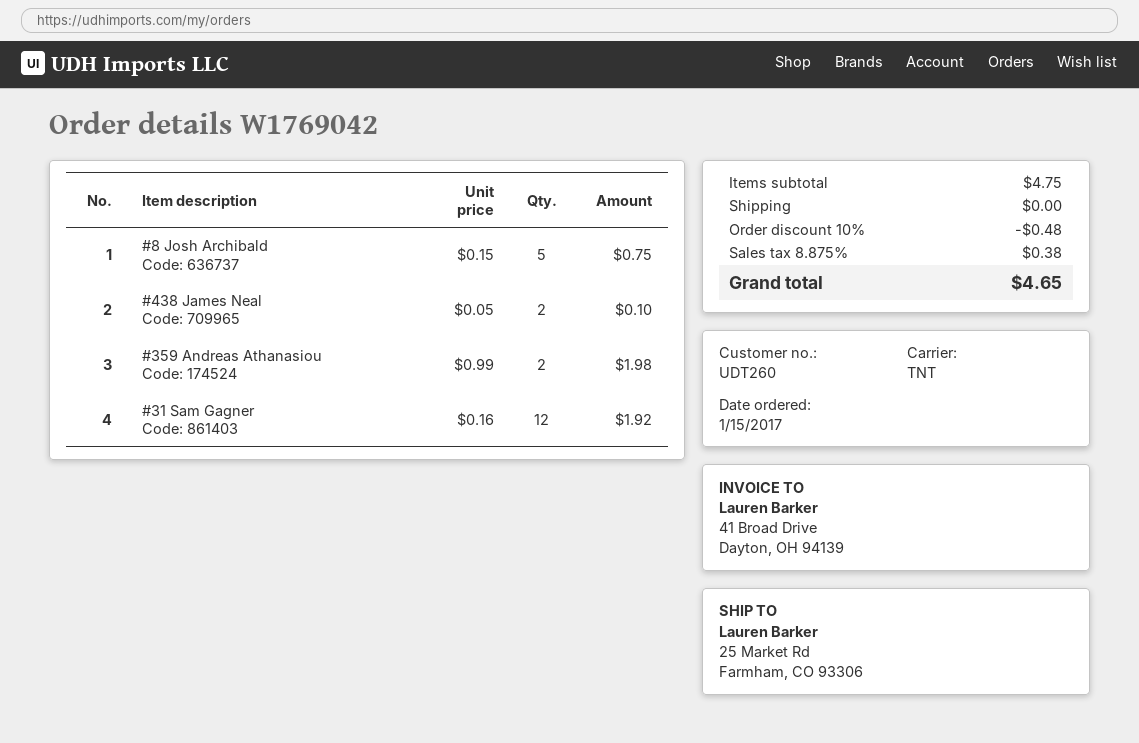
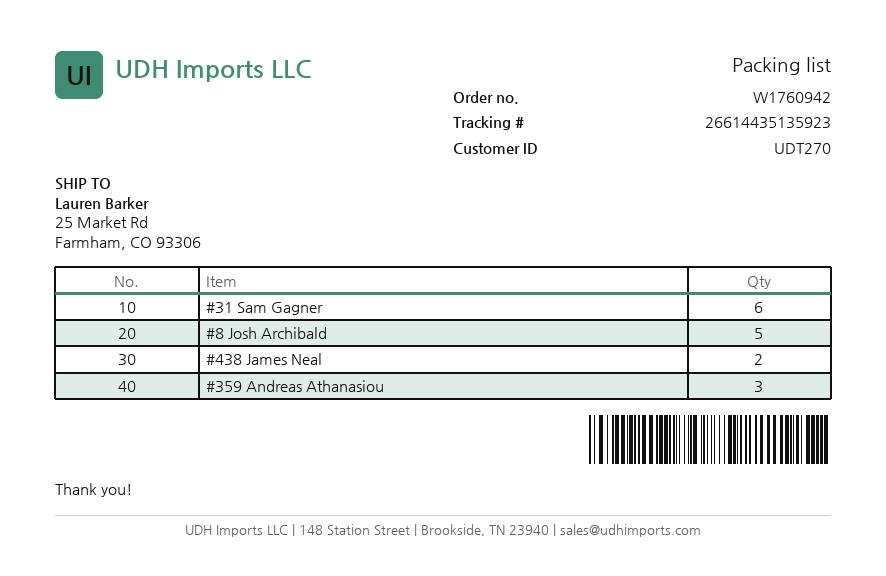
order number: W1769042 -> W1760942
customer number: UDT260 -> UDT270
#359 Andreas Athanasiou: 2 -> 3
#31 Sam Gagner: 12 -> 6

